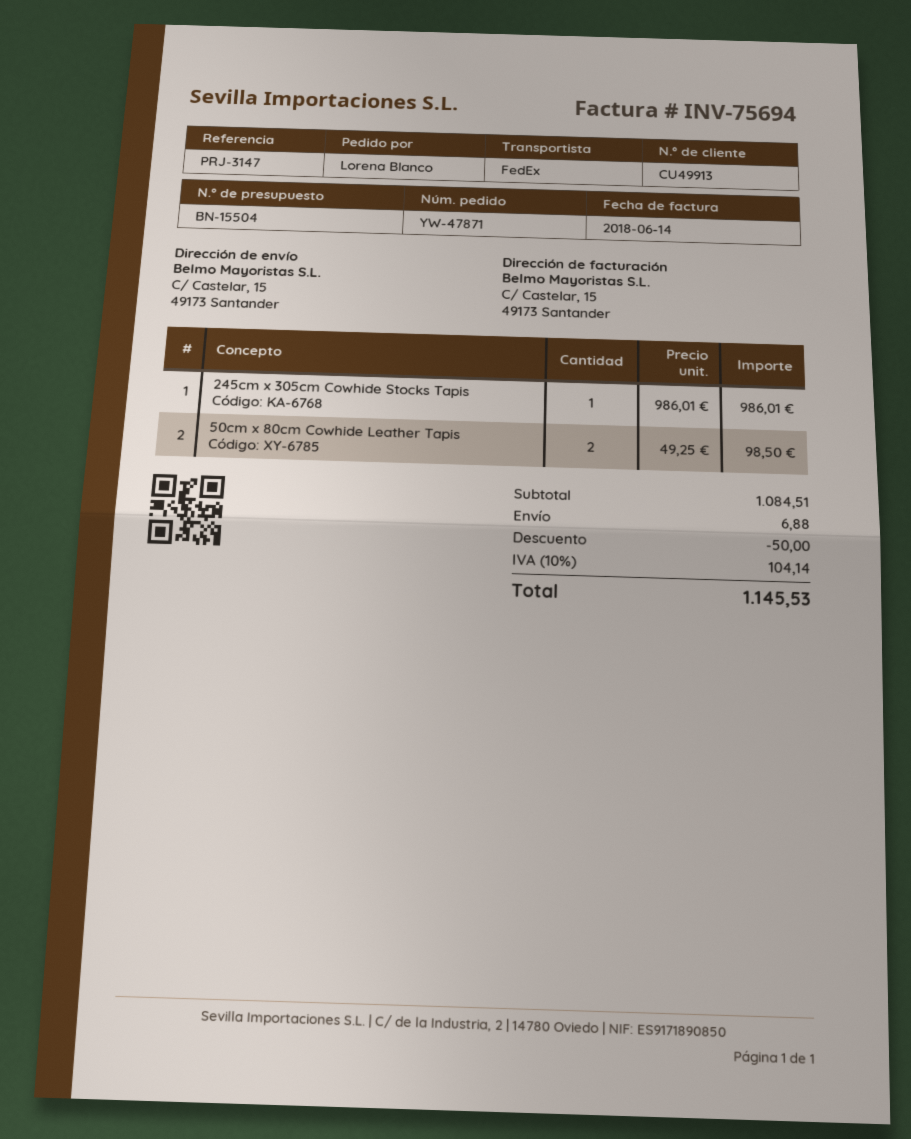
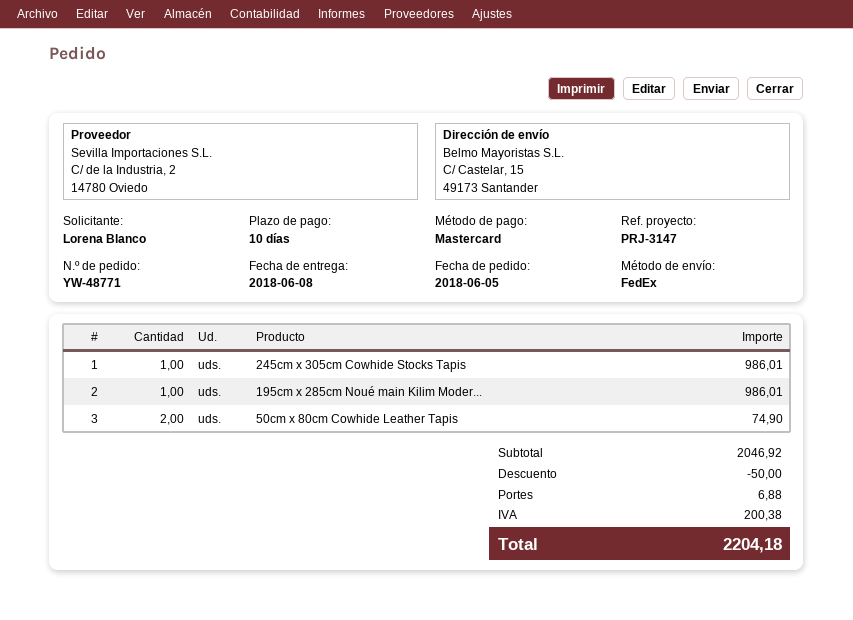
order number: YW-47871 -> YW-48771
50cm x 80cm Cowhide Leather Tapis: 2 for 98.50 -> 2 for 74.90
195cm x 285cm Noué main Kilim Moder...: none -> 1 for 986.01
subtotal: 1084.51 -> 2046.92
tax: 104.14 -> 200.38
total: 1145.53 -> 2204.18

